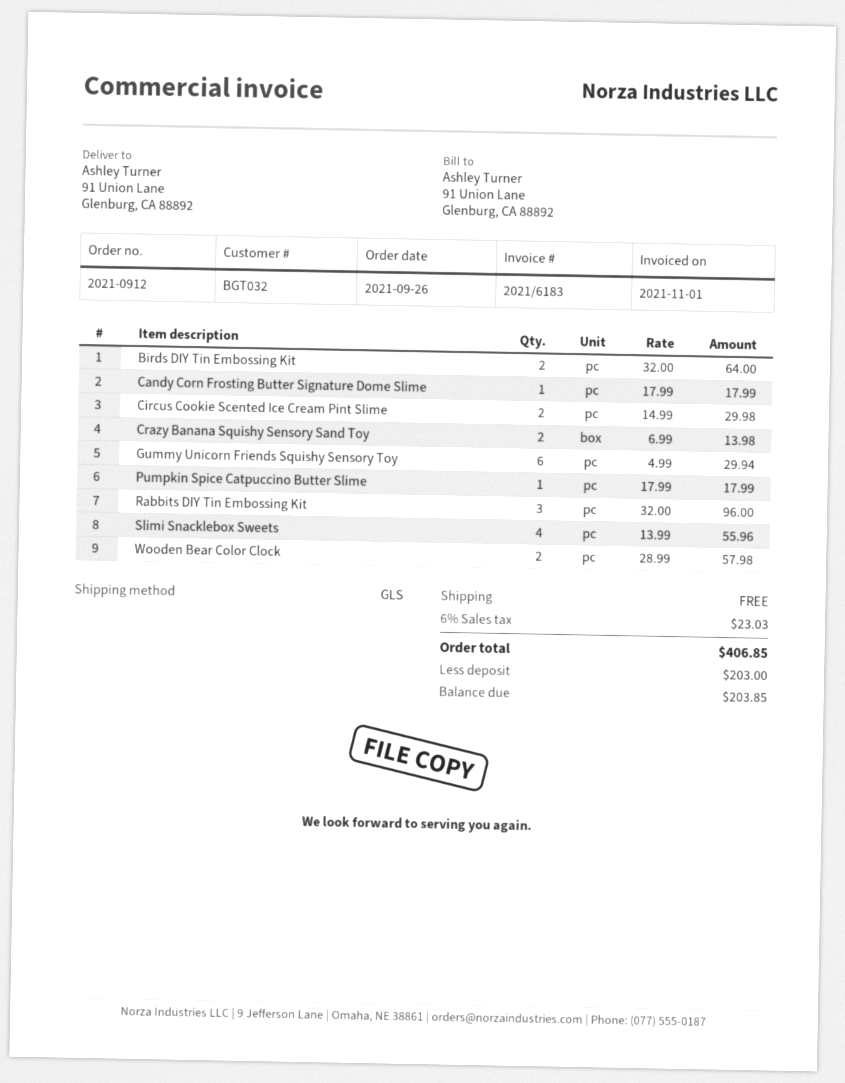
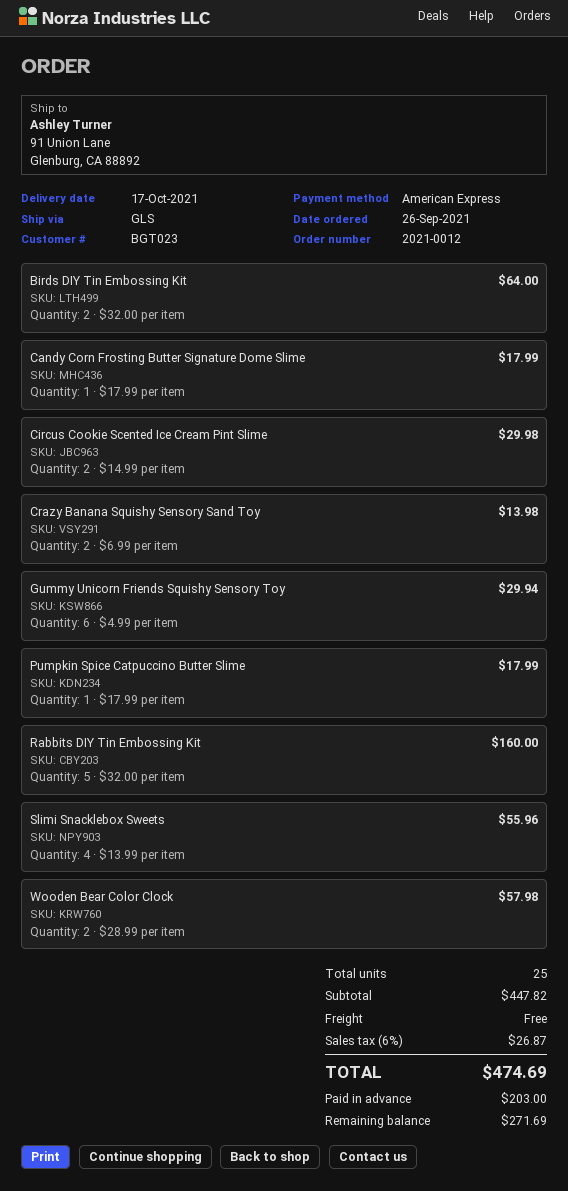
order number: 2021-0912 -> 2021-0012
customer number: BGT032 -> BGT023
Rabbits DIY Tin Embossing Kit: 3 x 32.00 = 96.00 -> 5 x 32.00 = 160.00
tax: 6% = 23.03 -> 6% = 26.87
total: 406.85 -> 474.69
balance: 203.85 -> 271.69

